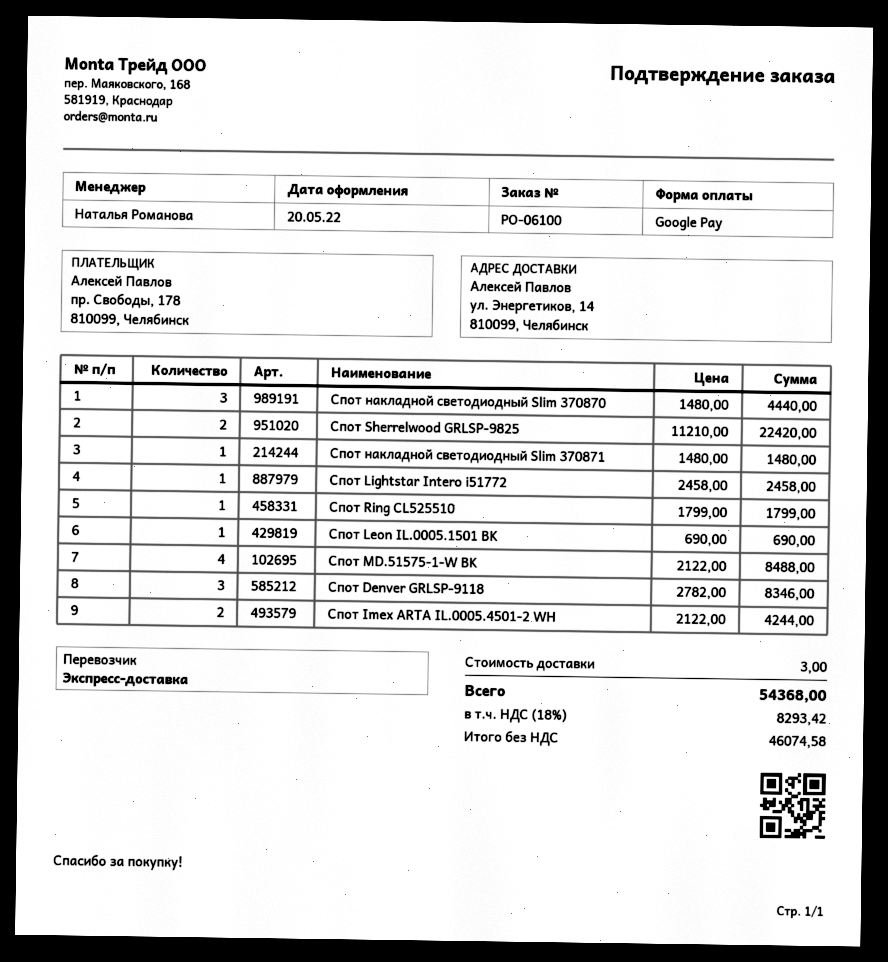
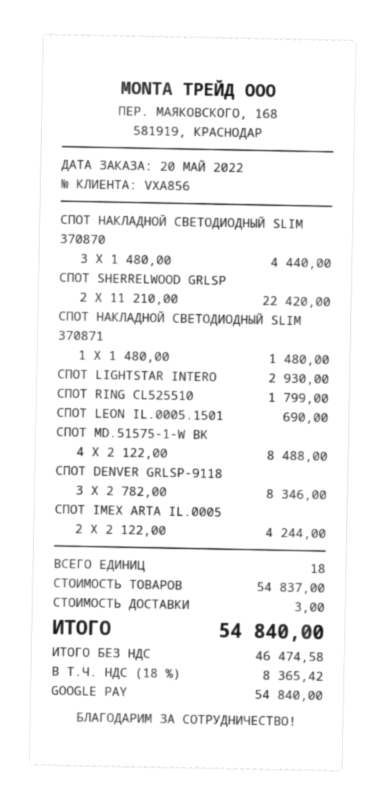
Спот Lightstar Intero i51772: 1 x 2458.00 = 2458.00 -> 1 x 2930.00 = 2930.00
net: 46074.58 -> 46474.58
tax: 18% = 8293.42 -> 18% = 8365.42
total: 54368.00 -> 54840.00

